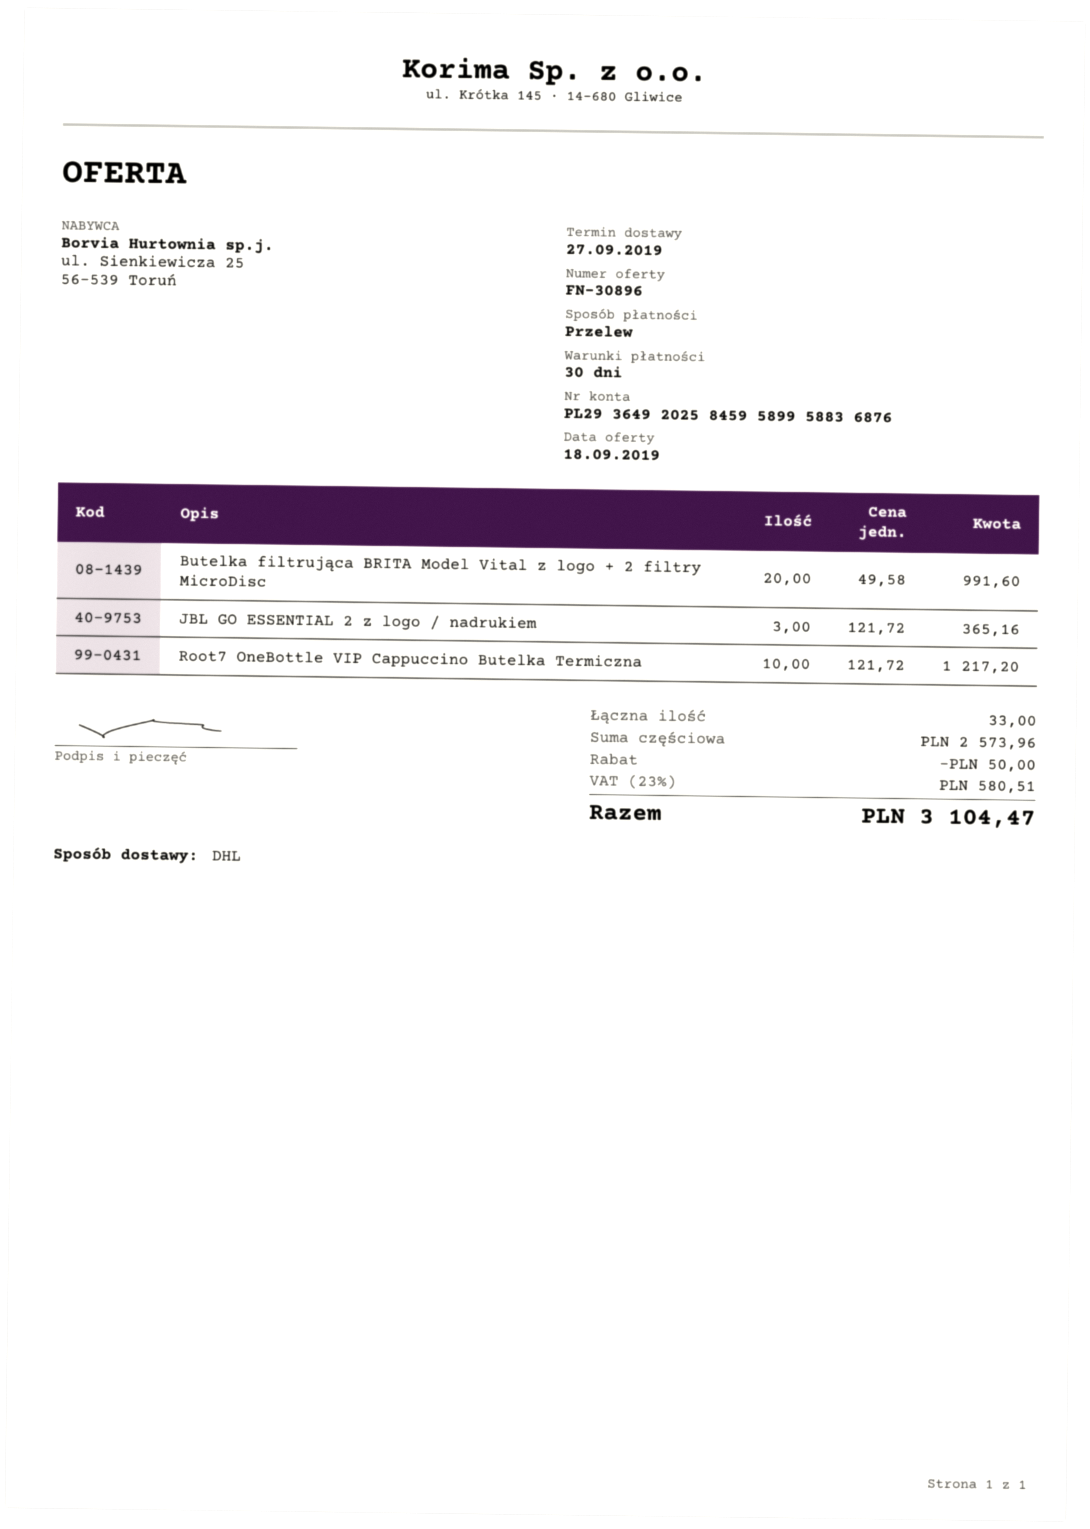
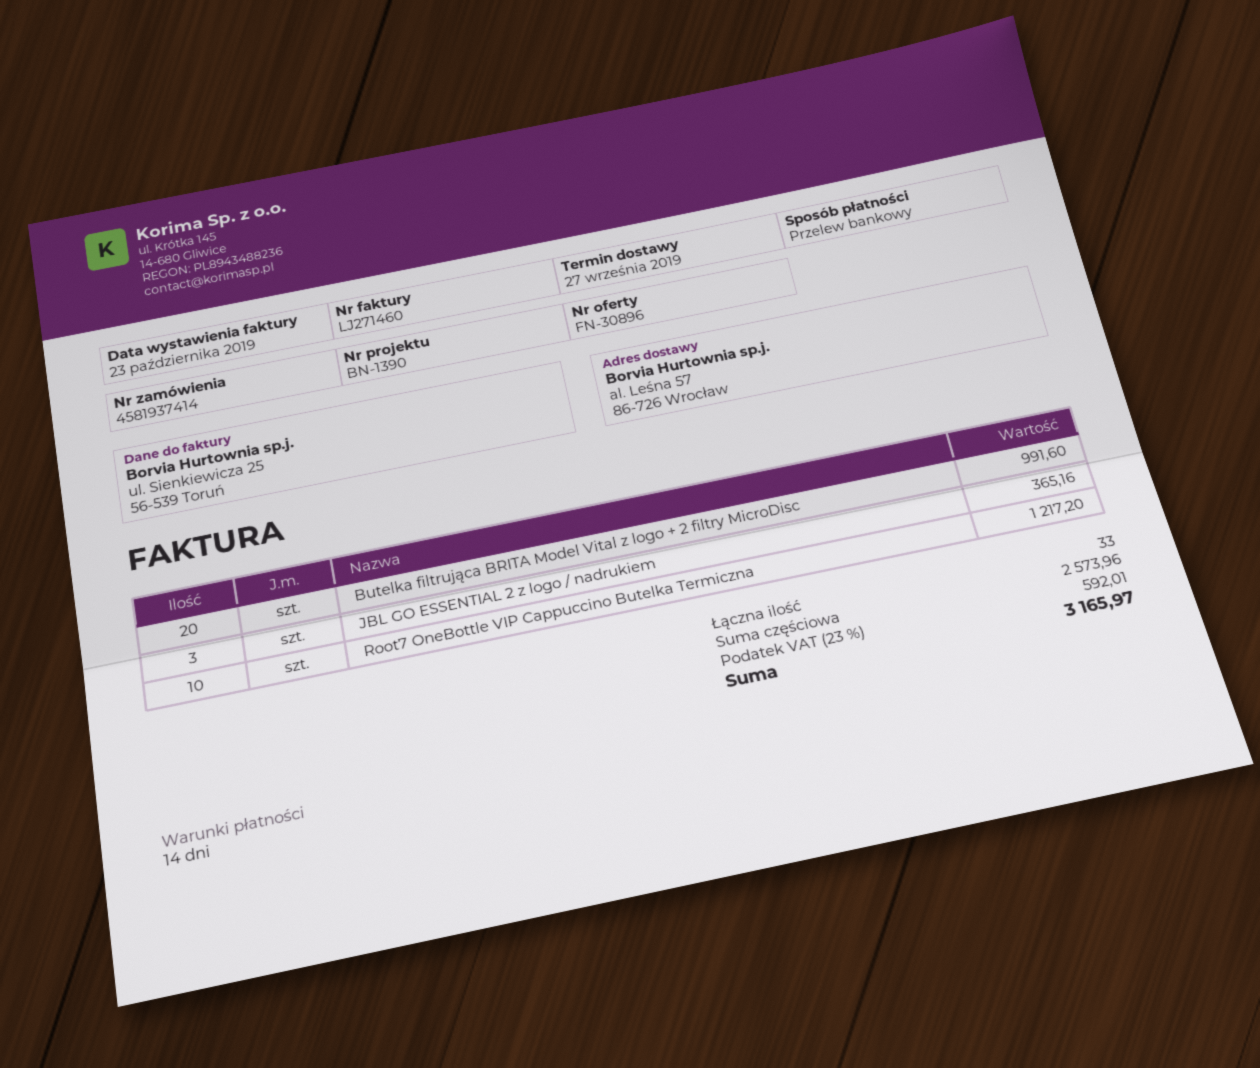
payment terms: 30 days -> 14 days
discount: 50.00 -> none
tax: 23% = 580.51 -> 23% = 592.01
total: 3104.47 -> 3165.97

